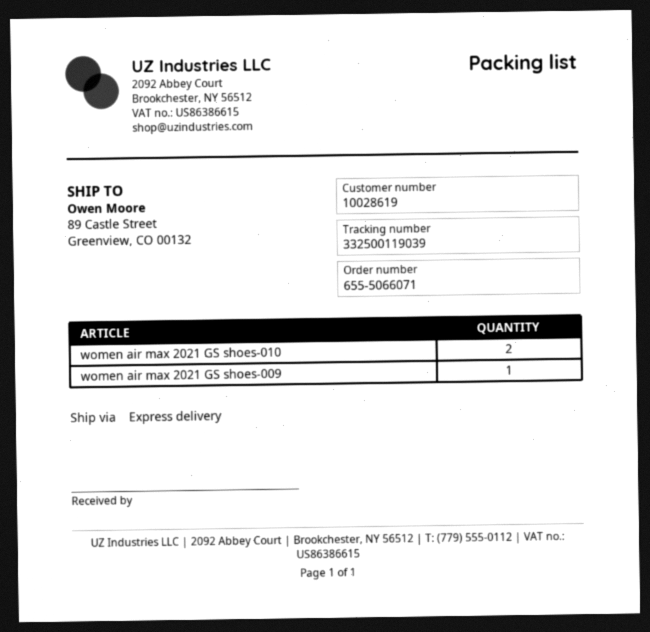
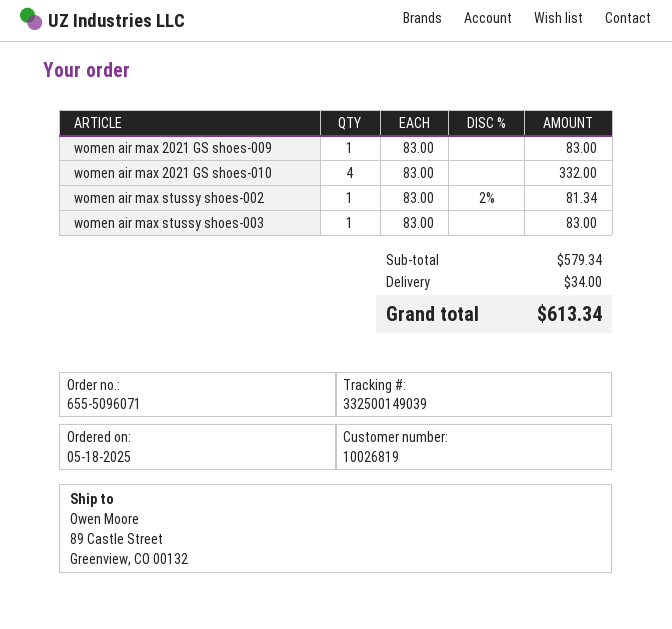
order number: 655-5066071 -> 655-5096071
customer number: 10028619 -> 10026819
tracking number: 332500119039 -> 332500149039
women air max 2021 GS shoes-010: 2 -> 4
women air max stussy shoes-002: none -> 1
women air max stussy shoes-003: none -> 1

